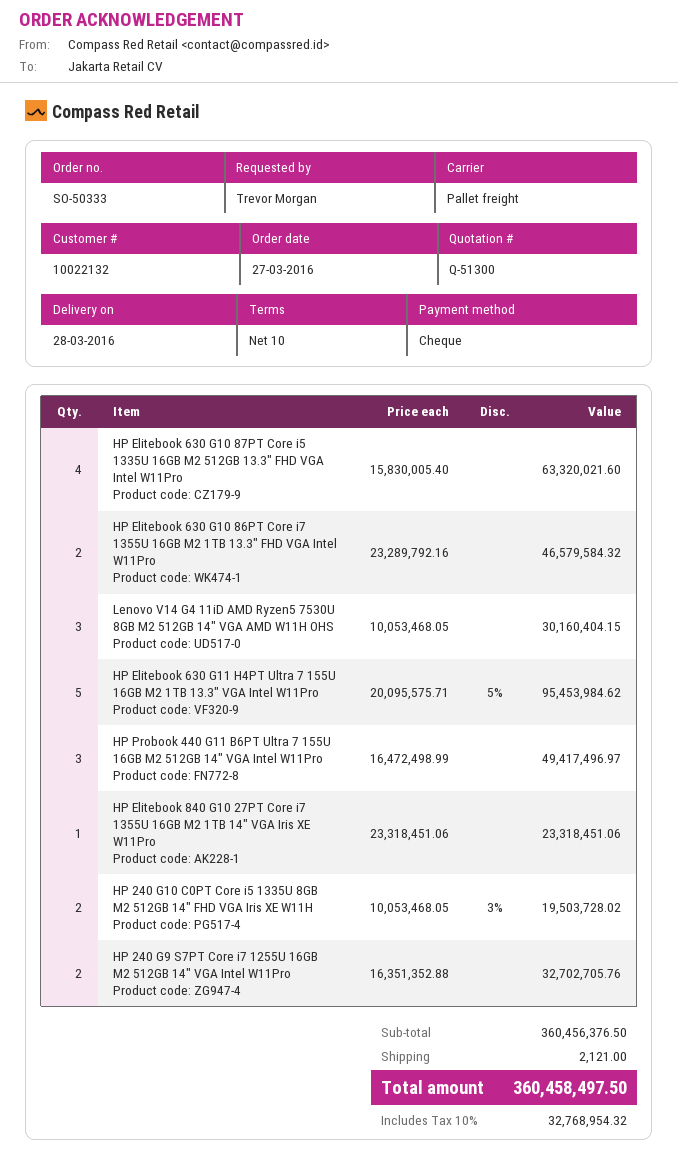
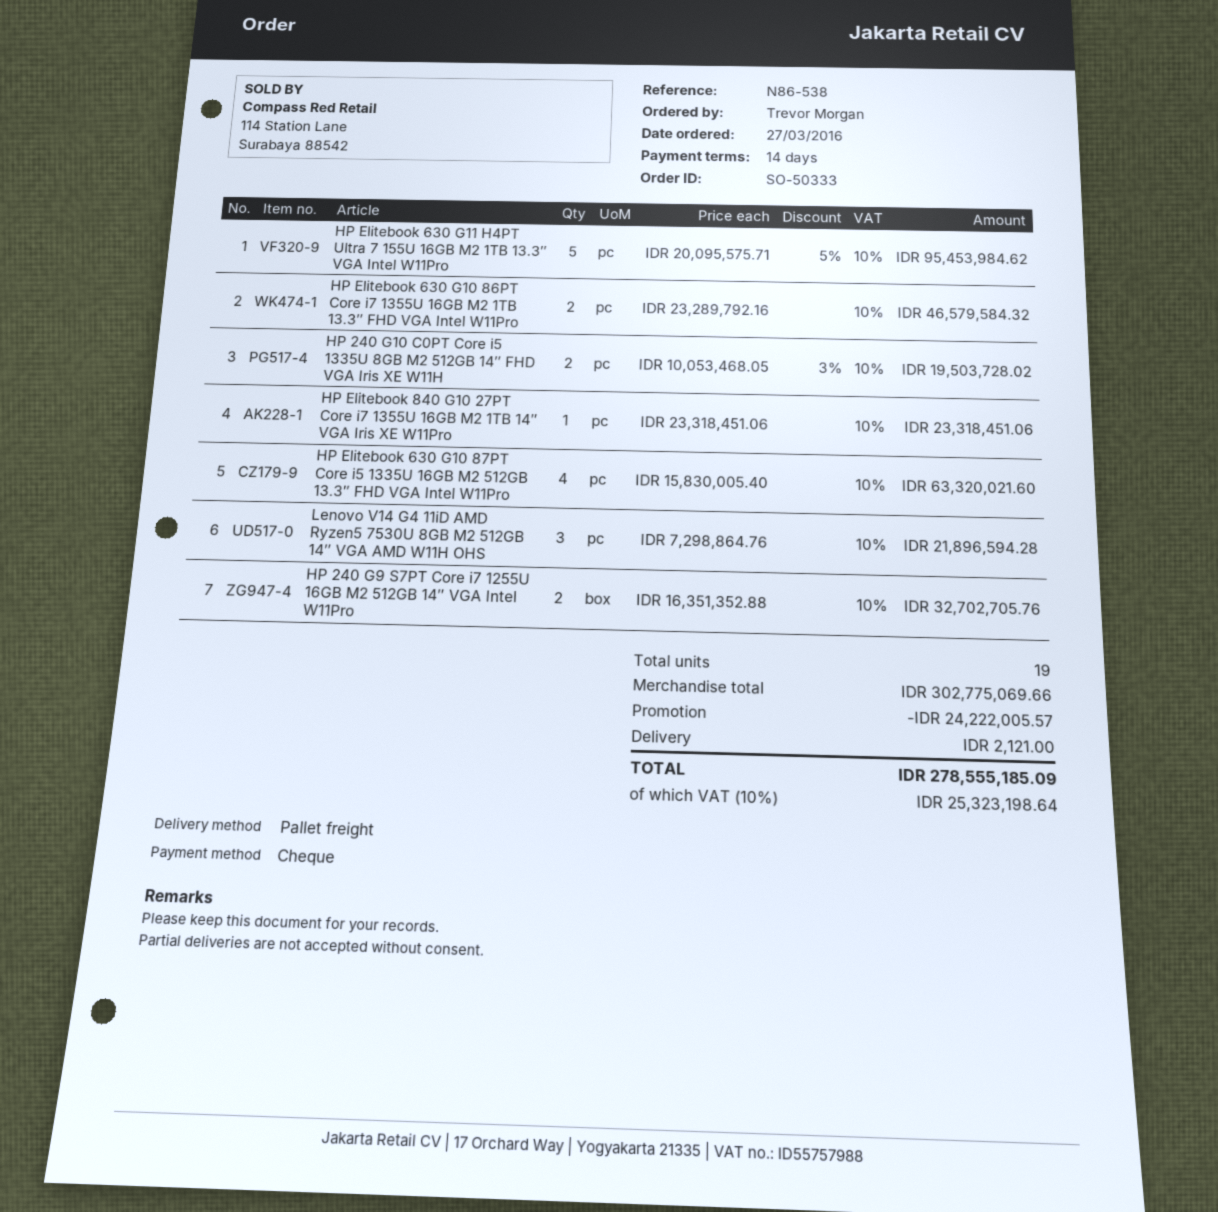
payment terms: 10 days -> 14 days
Lenovo V14 G4 11iD AMD Ryzen5 7530U 8GB M2 512GB 14″ VGA AMD W11H OHS: 3 x 10053468.05 = 30160404.15 -> 3 x 7298864.76 = 21896594.28
HP Probook 440 G11 B6PT Ultra 7 155U 16GB M2 512GB 14″ VGA Intel W11Pro: 3 x 16472498.99 = 49417496.97 -> none
subtotal: 360456376.50 -> 302775069.66
discount: none -> 24222005.57
tax: 10% = 32768954.32 -> 10% = 25323198.64
total: 360458497.50 -> 278555185.09

